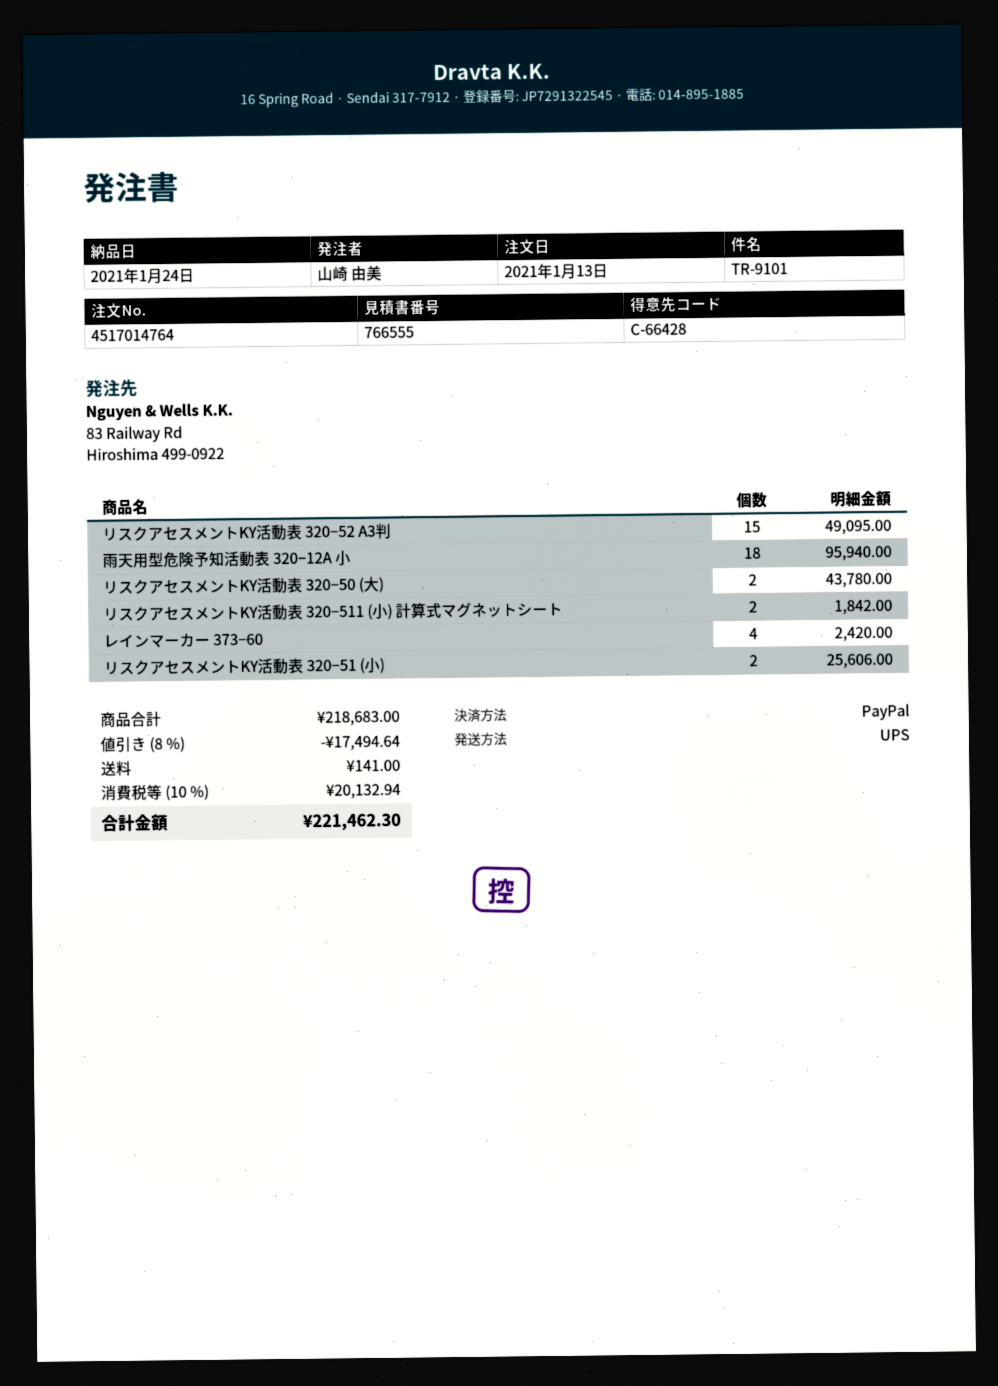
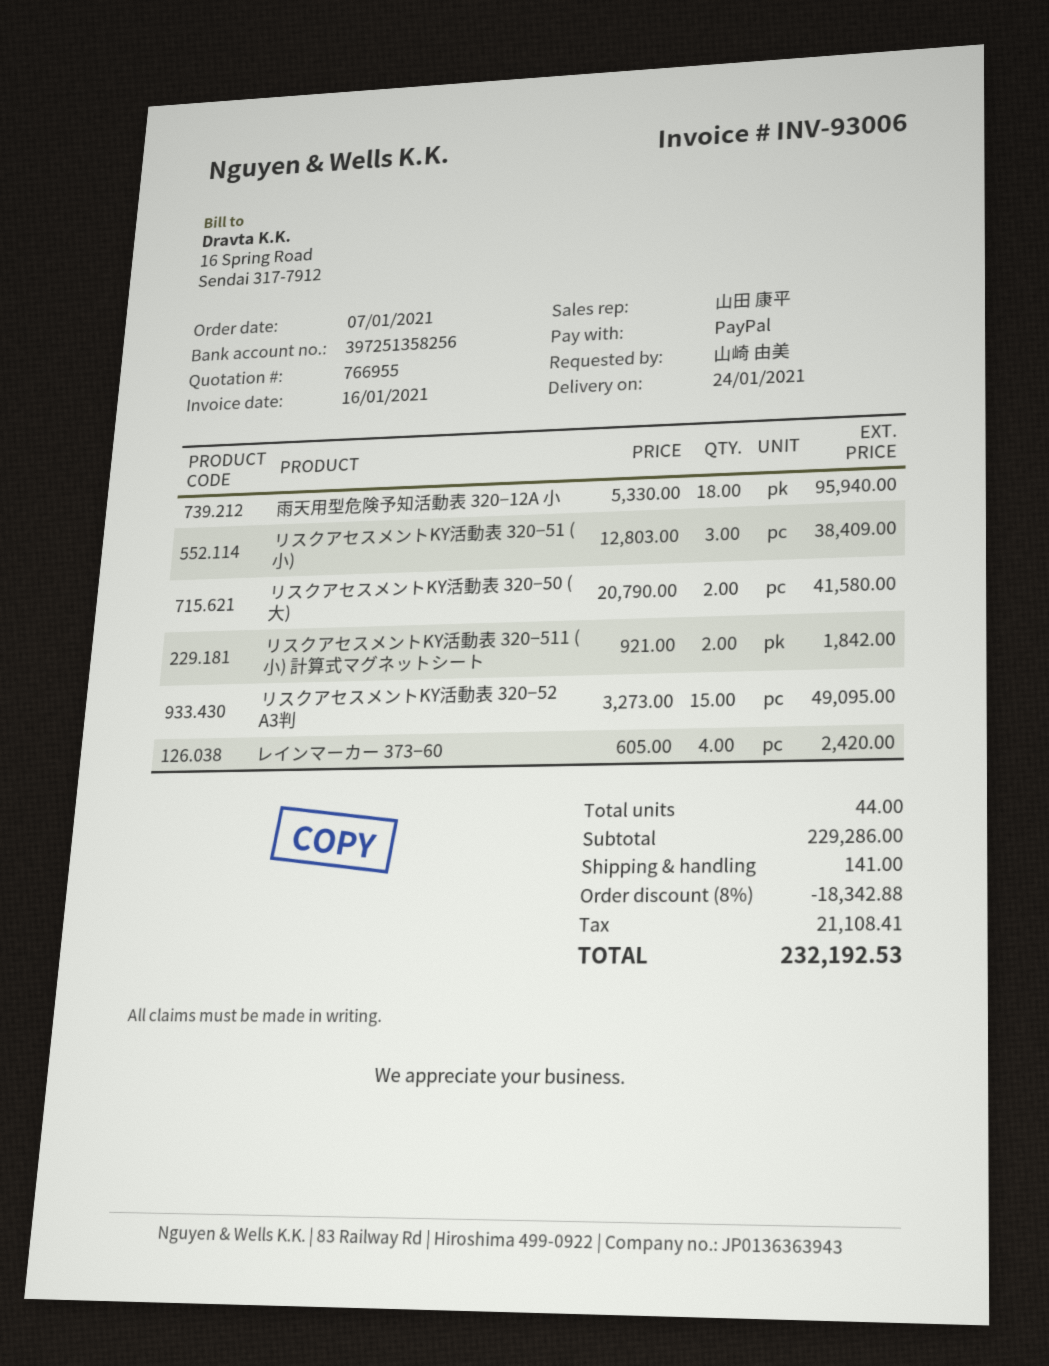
quote number: 766555 -> 766955
order date: 2021-01-13 -> 2021-01-07
リスクアセスメントKY活動表 320−50 (大): 2 for 43780.00 -> 2 for 41580.00
リスクアセスメントKY活動表 320−51 (小): 2 for 25606.00 -> 3 for 38409.00
subtotal: 218683.00 -> 229286.00
discount: 8% = 17494.64 -> 8% = 18342.88
tax: 20132.94 -> 21108.41
total: 221462.30 -> 232192.53

